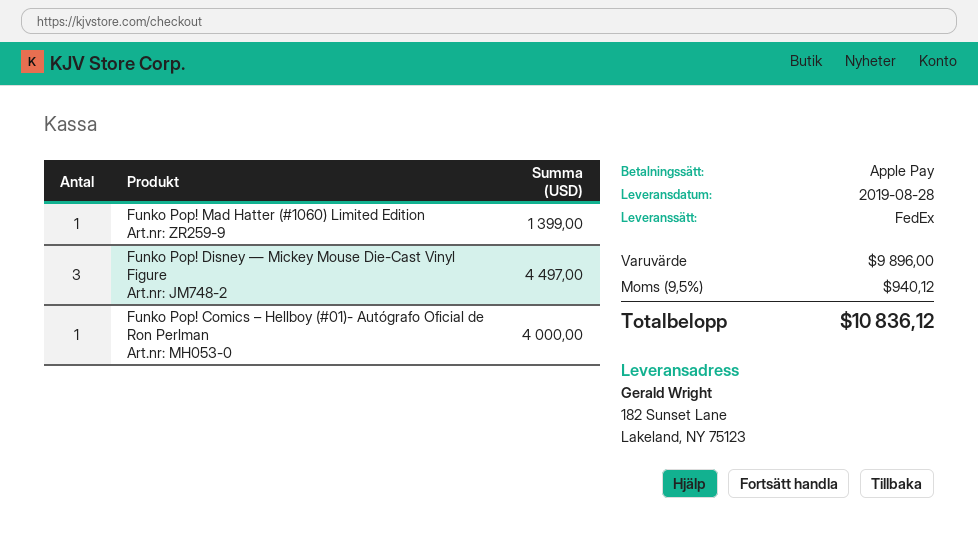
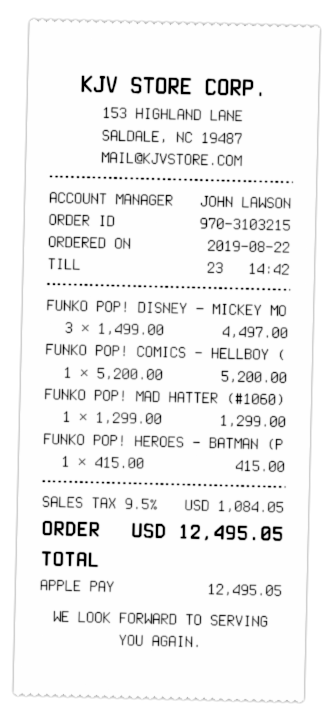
Funko Pop! Mad Hatter (#1060) Limited Edition: 1 for 1399.00 -> 1 for 1299.00
Funko Pop! Comics – Hellboy (#01)- Autógrafo Oficial de Ron Perlman: 1 for 4000.00 -> 1 for 5200.00
FUNKO POP! HEROES – BATMAN (P: none -> 1 for 415.00
tax: 9.5% = 940.12 -> 9.5% = 1084.05
total: 10836.12 -> 12495.05

